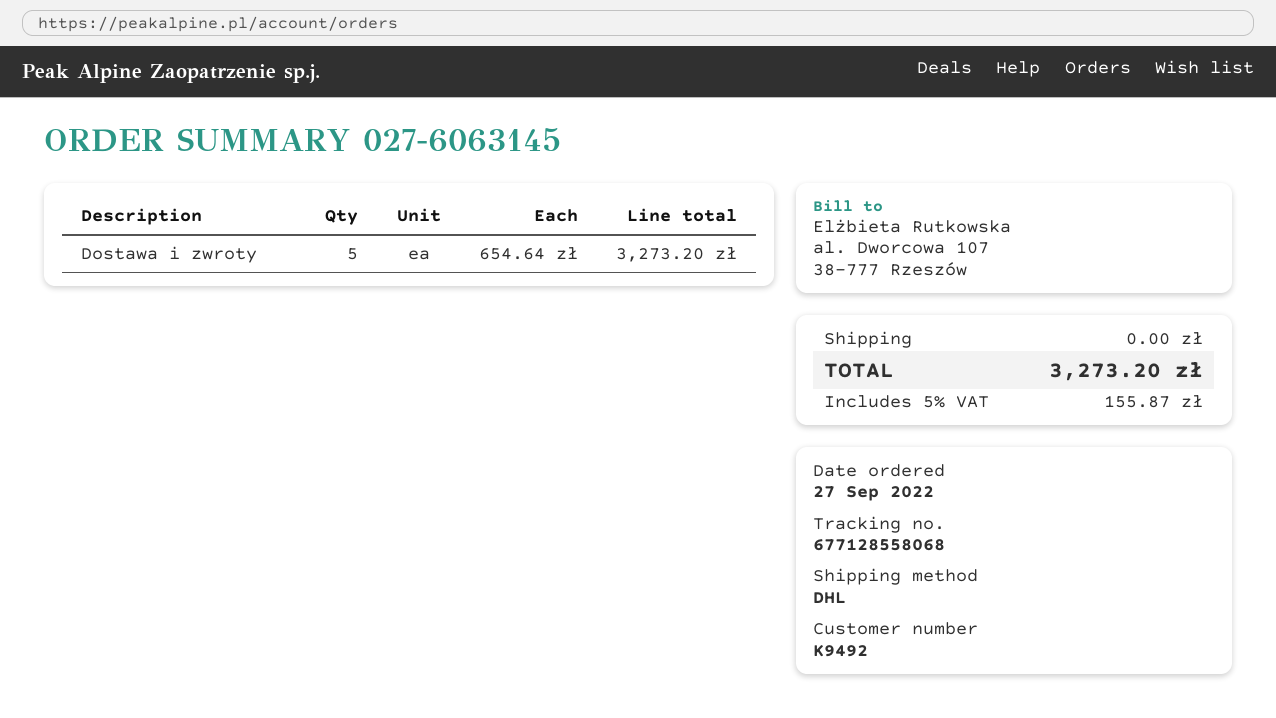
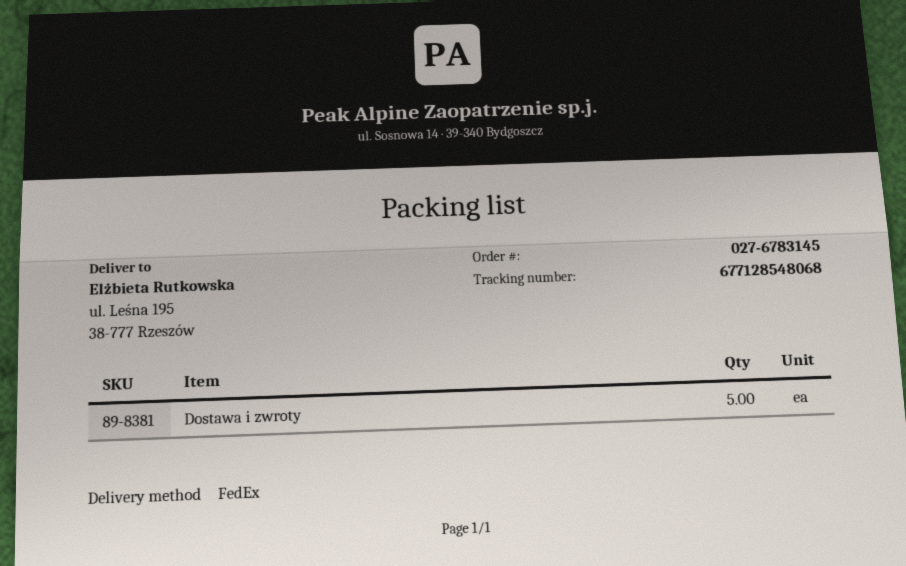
order number: 027-6063145 -> 027-6783145
shipping method: DHL -> FedEx
tracking number: 677128558068 -> 677128548068

